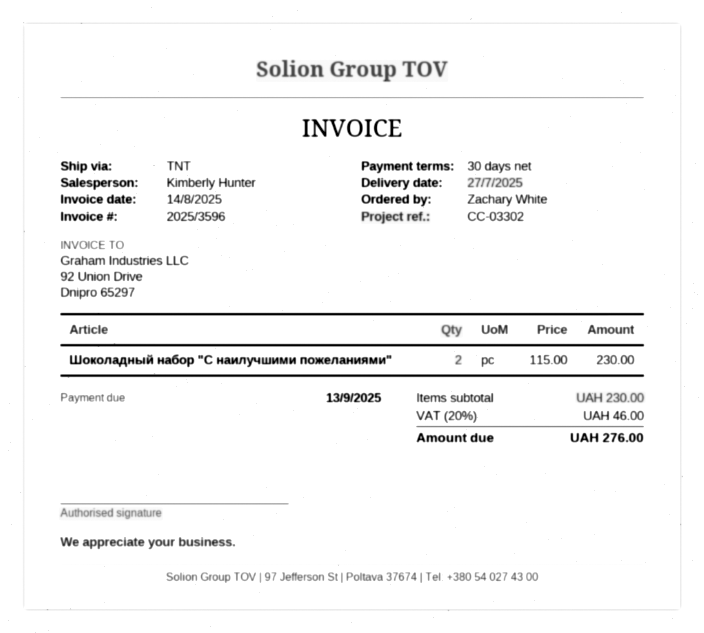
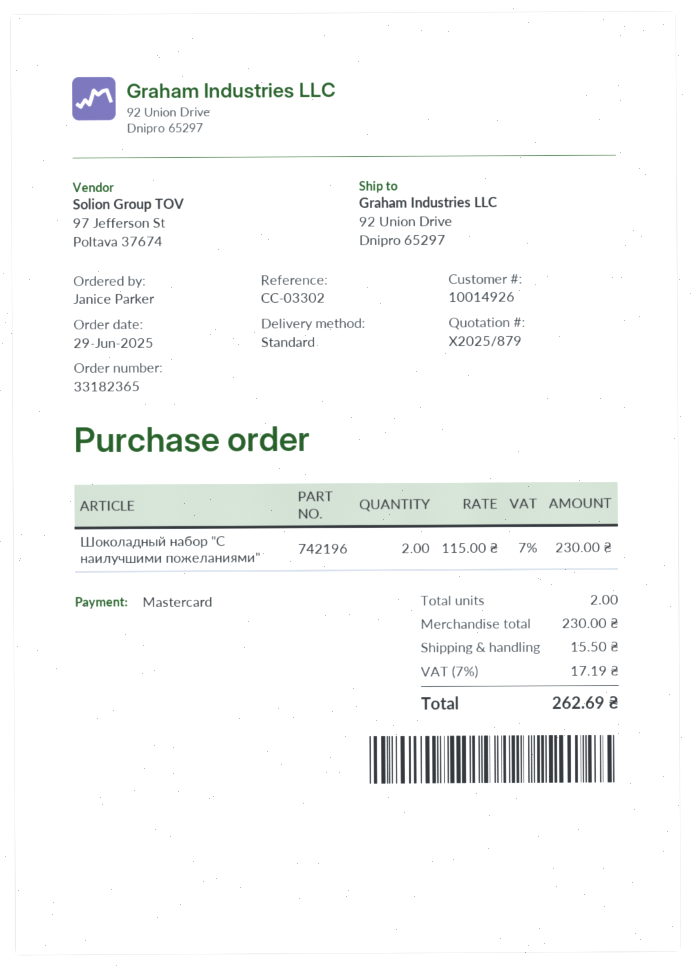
ordered by: Zachary White -> Janice Parker
shipping method: TNT -> standard
shipping: none -> 15.50
tax: 20% = 46.00 -> 7% = 17.19
total: 276.00 -> 262.69

